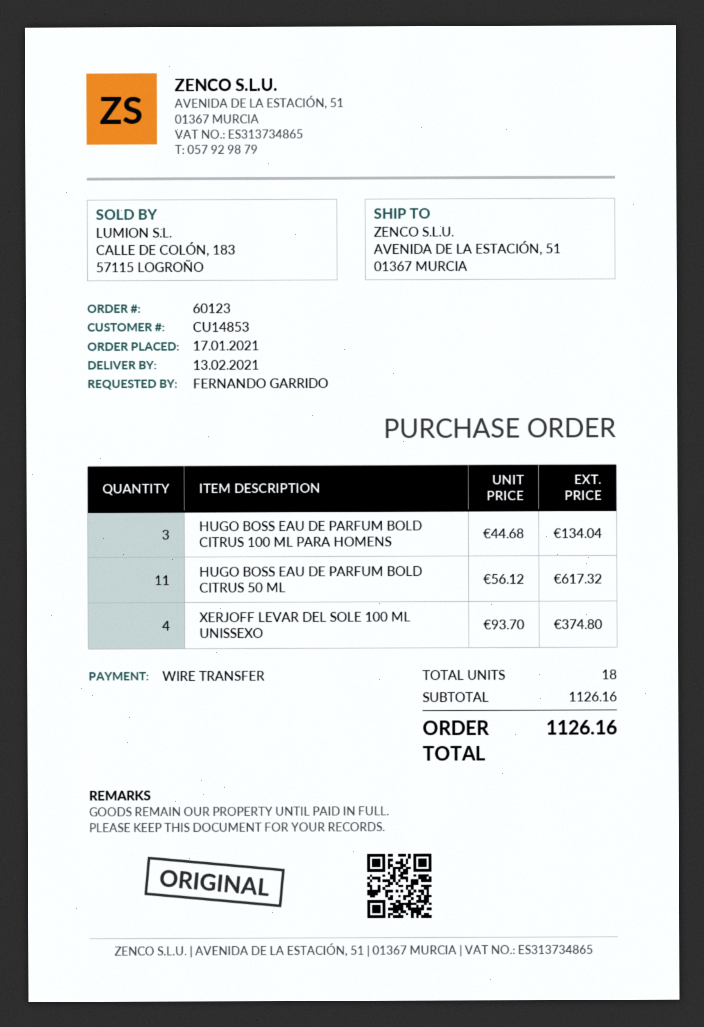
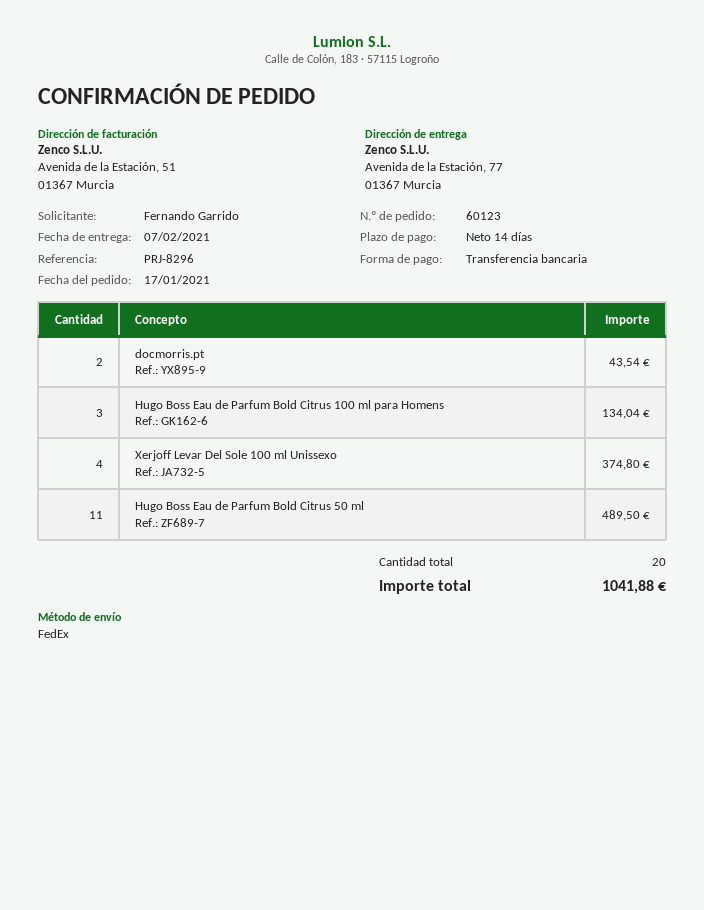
delivery date: 2021-02-13 -> 2021-02-07
ship to: AVENIDA DE LA ESTACIÓN, 51, 01367 MURCIA -> Avenida de la Estación, 77, 01367 Murcia
HUGO BOSS EAU DE PARFUM BOLD CITRUS 50 ML: 11 for 617.32 -> 11 for 489.50
docmorris.pt: none -> 2 for 43.54
total quantity: 18 -> 20
total: 1126.16 -> 1041.88

